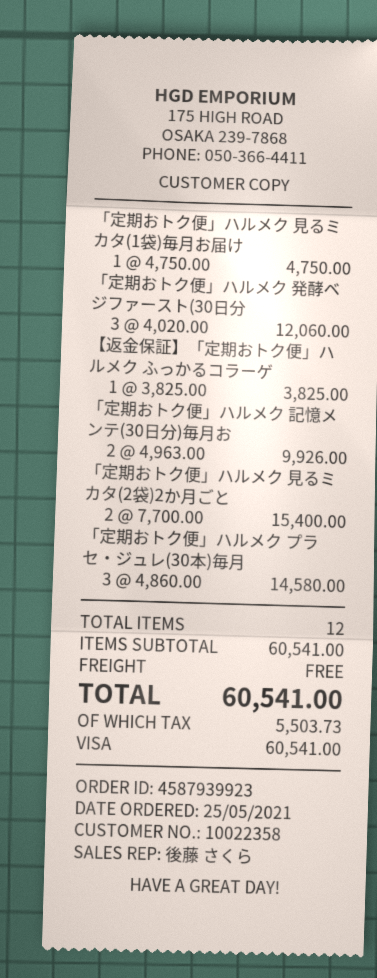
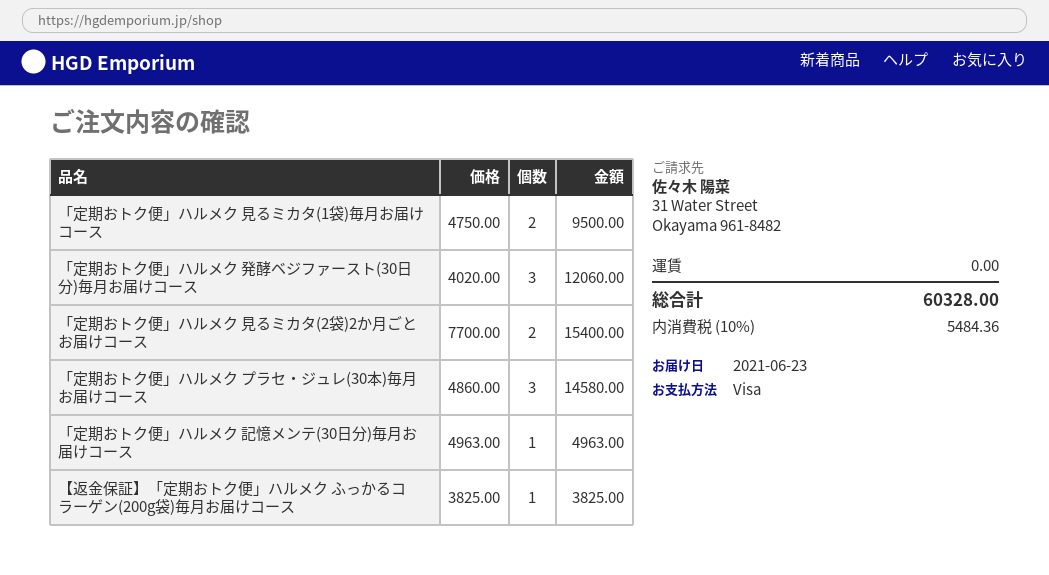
「定期おトク便」ハルメク 見るミカタ(1袋)毎月お届け: 1 x 4750.00 = 4750.00 -> 2 x 4750.00 = 9500.00
「定期おトク便」ハルメク 記憶メンテ(30日分)毎月お: 2 x 4963.00 = 9926.00 -> 1 x 4963.00 = 4963.00
tax: 5503.73 -> 5484.36
total: 60541.00 -> 60328.00

